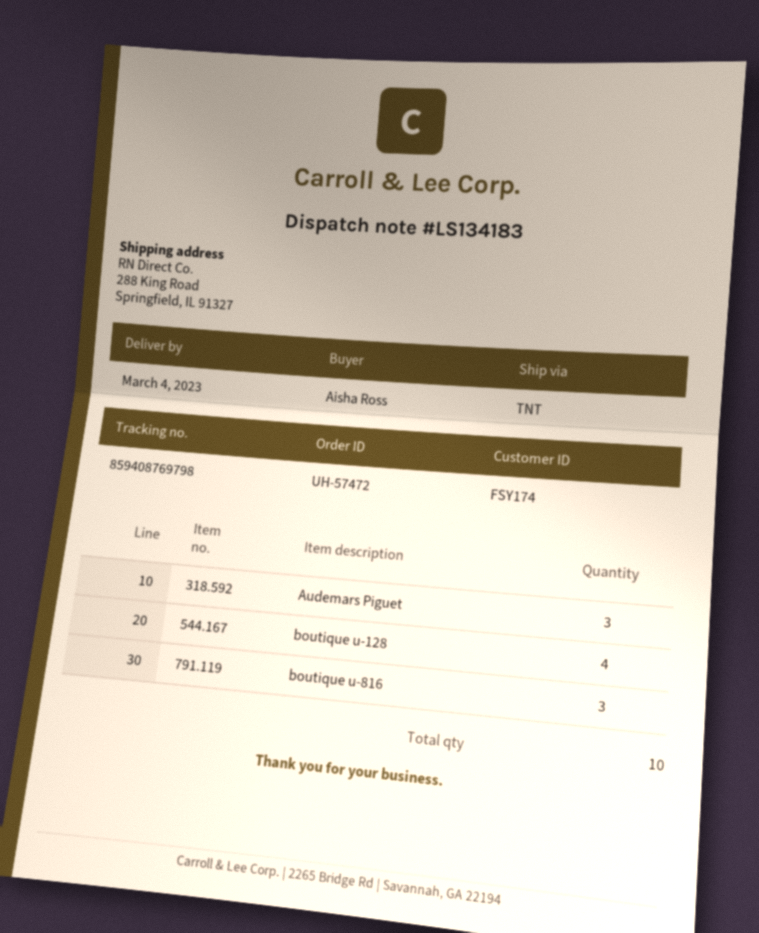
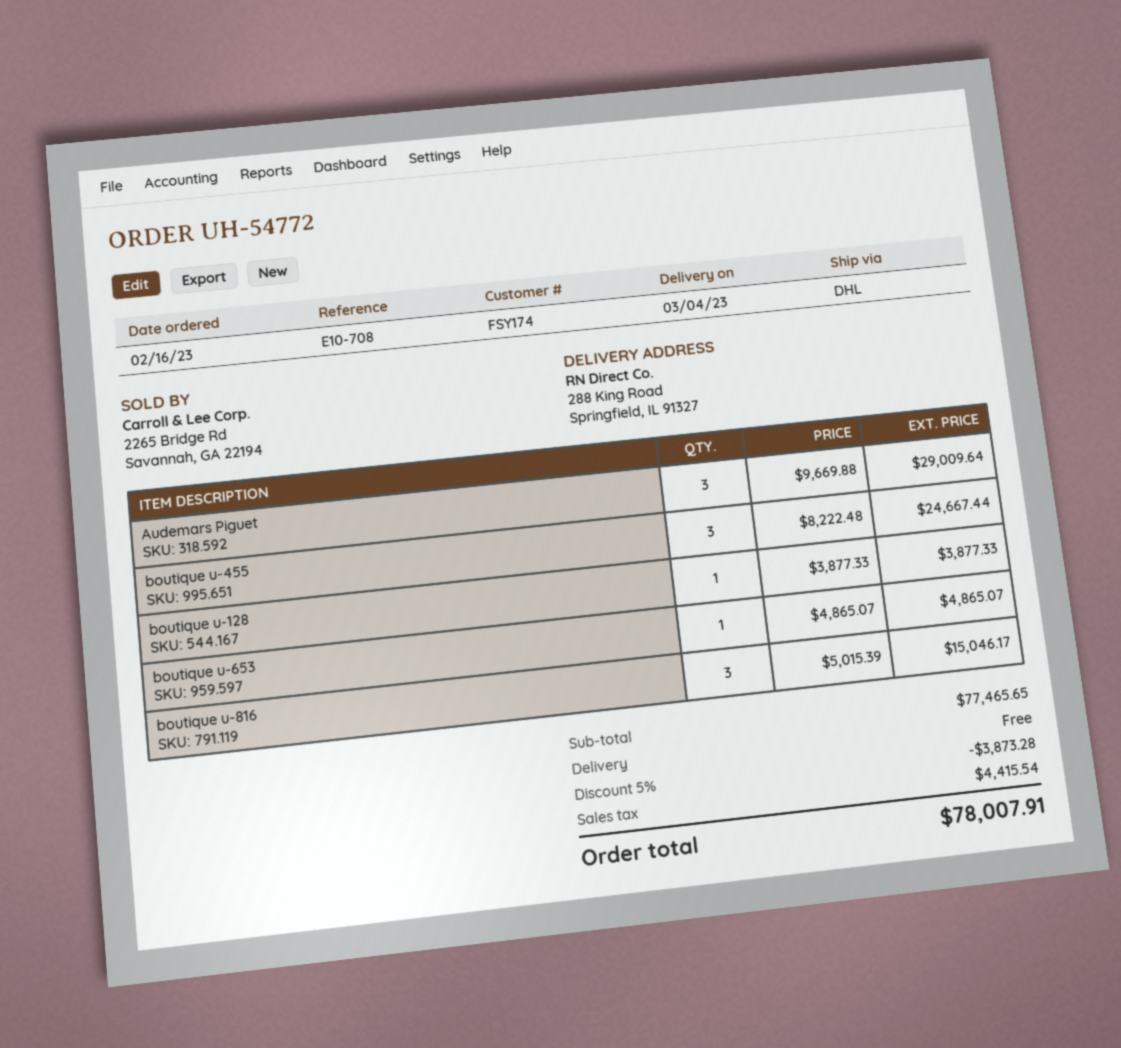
order number: UH-57472 -> UH-54772
shipping method: TNT -> DHL
boutique u-128: 4 -> 1
boutique u-455: none -> 3
boutique u-653: none -> 1

